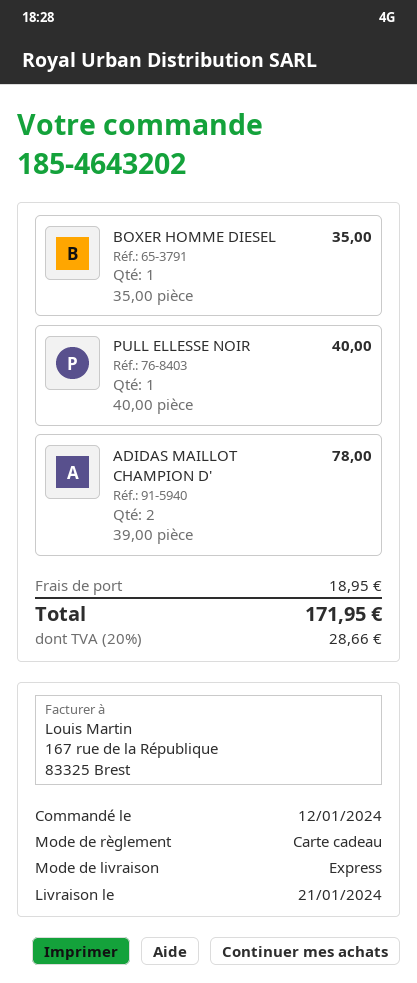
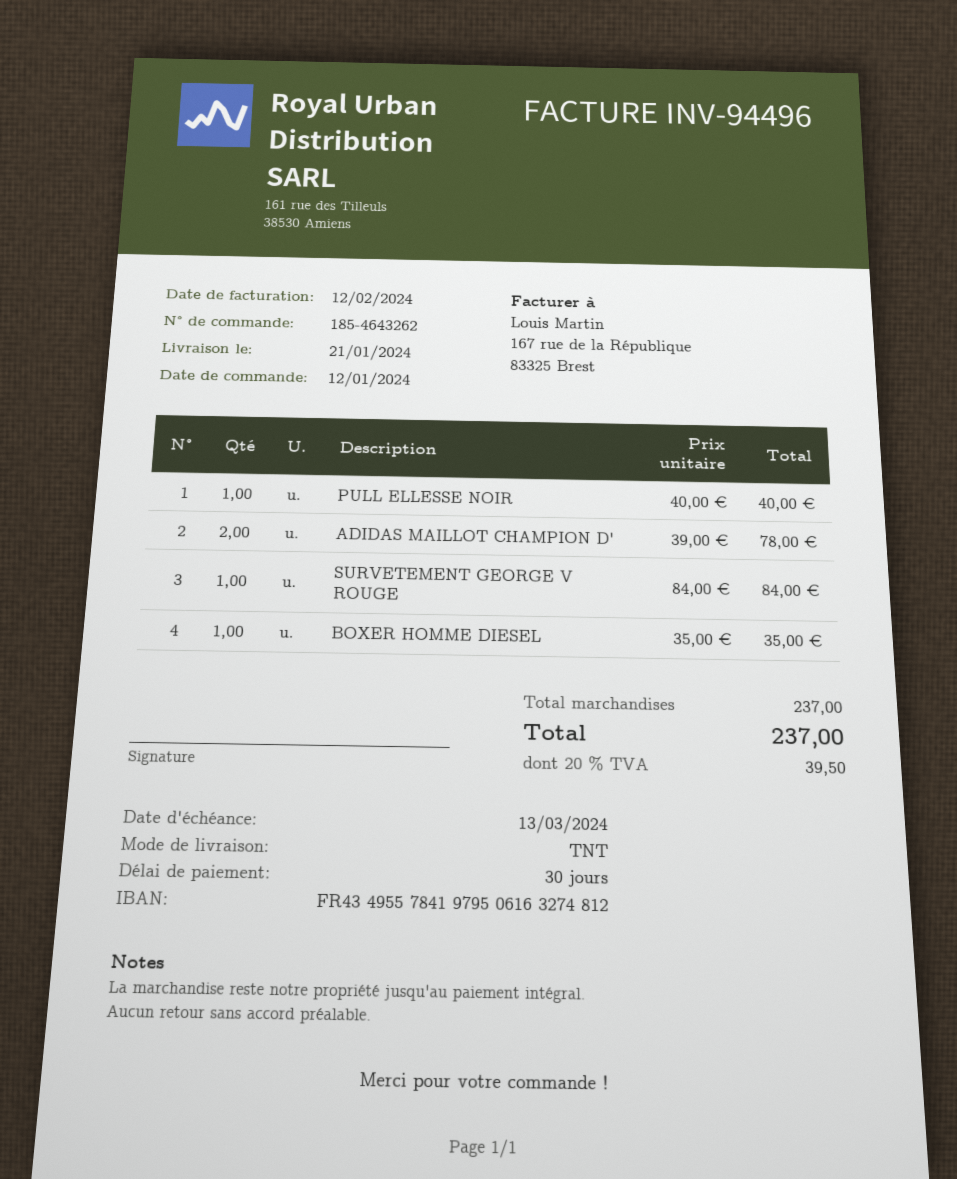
order number: 185-4643202 -> 185-4643262
shipping method: express -> TNT
SURVETEMENT GEORGE V ROUGE: none -> 1 x 84.00 = 84.00
shipping: 18.95 -> none
tax: 20% = 28.66 -> 20% = 39.50
total: 171.95 -> 237.00

